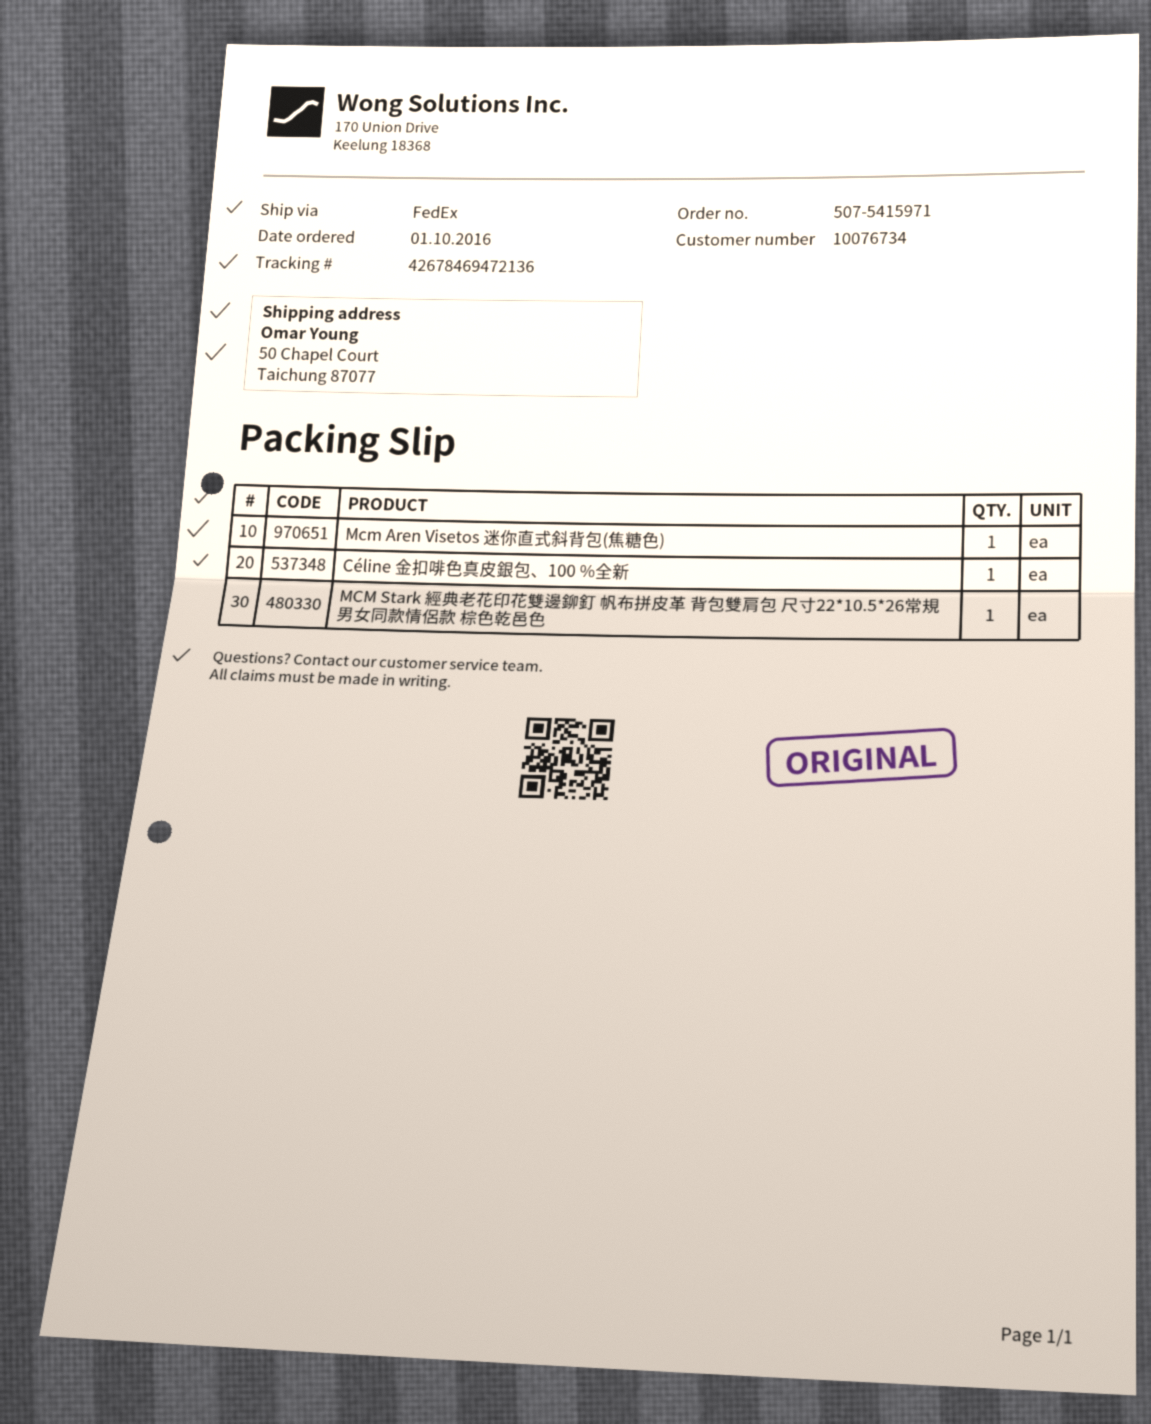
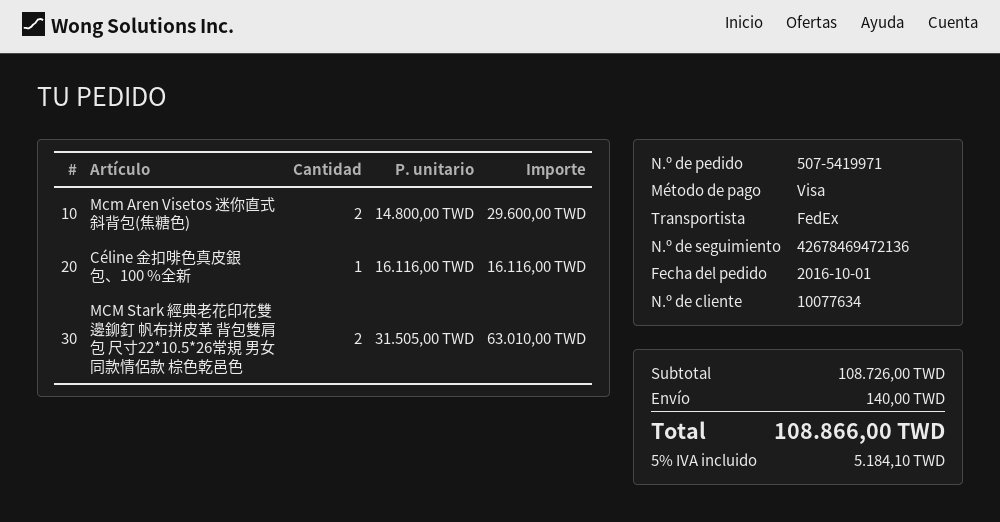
order number: 507-5415971 -> 507-5419971
customer number: 10076734 -> 10077634
Mcm Aren Visetos 迷你直式斜背包(焦糖色): 1 -> 2
MCM Stark 經典老花印花雙邊鉚釘 帆布拼皮革 背包雙肩包 尺寸22*10.5*26常規 男女同款情侶款 棕色乾邑色: 1 -> 2

